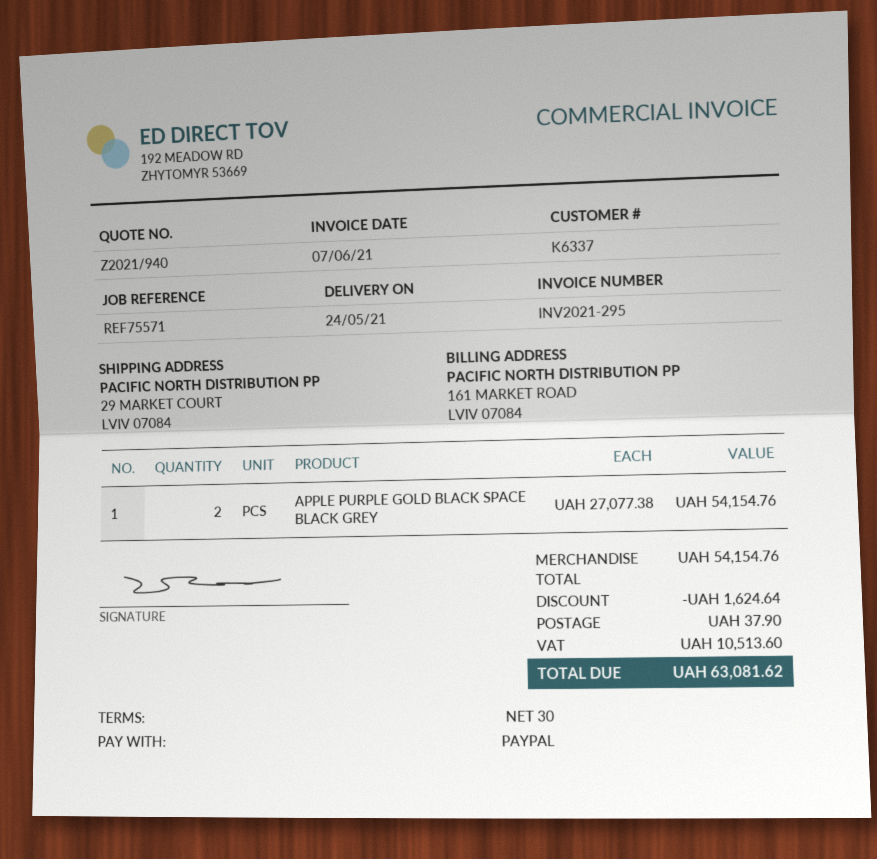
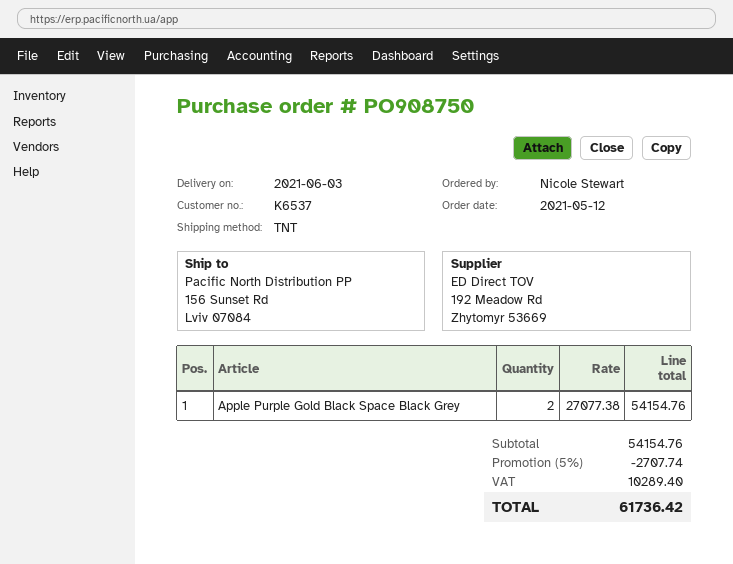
delivery date: 2021-05-24 -> 2021-06-03
customer number: K6337 -> K6537
ship to: 29 MARKET COURT, LVIV 07084 -> 156 Sunset Rd, Lviv 07084
discount: 1624.64 -> 2707.74
shipping: 37.90 -> none
tax: 10513.60 -> 10289.40
total: 63081.62 -> 61736.42

